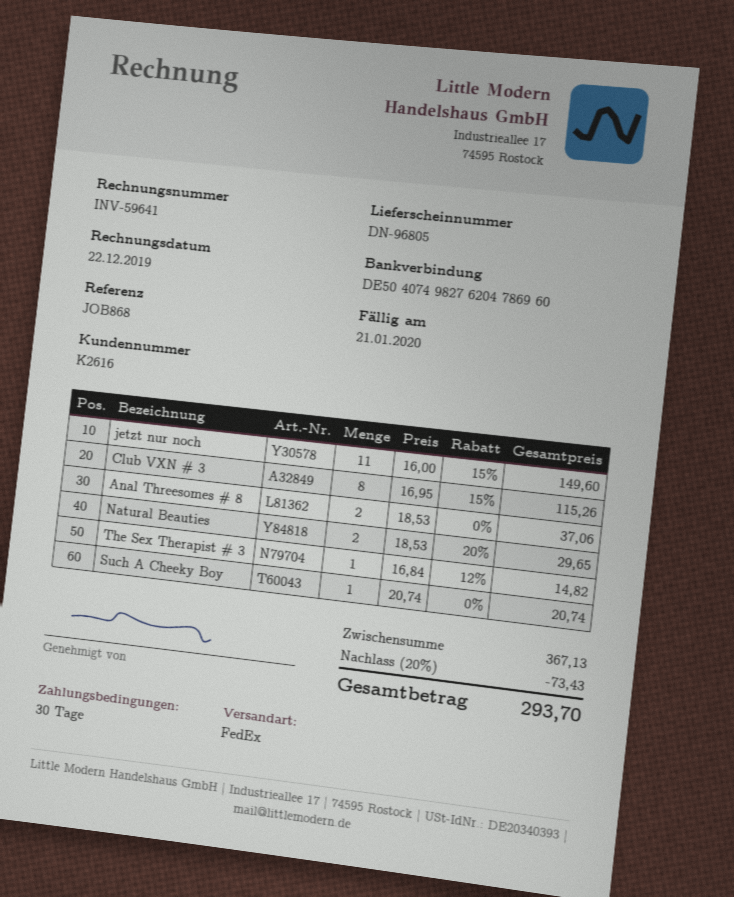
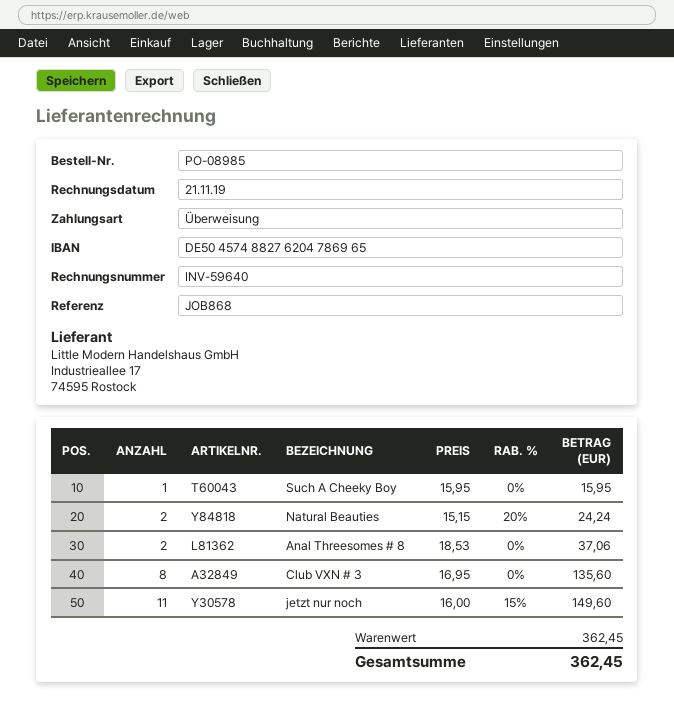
invoice number: INV-59641 -> INV-59640
invoice date: 2019-12-22 -> 2019-11-21
bank account: DE50407498276204786960 -> DE50457488276204786965
Club VXN # 3: 8 x 16.95 - 15% = 115.26 -> 8 x 16.95 = 135.60
Natural Beauties: 2 x 18.53 - 20% = 29.65 -> 2 x 15.15 - 20% = 24.24
The Sex Therapist # 3: 1 x 16.84 - 12% = 14.82 -> none
Such A Cheeky Boy: 1 x 20.74 = 20.74 -> 1 x 15.95 = 15.95
subtotal: 367.13 -> 362.45
discount: 20% = 73.43 -> none
total: 293.70 -> 362.45

